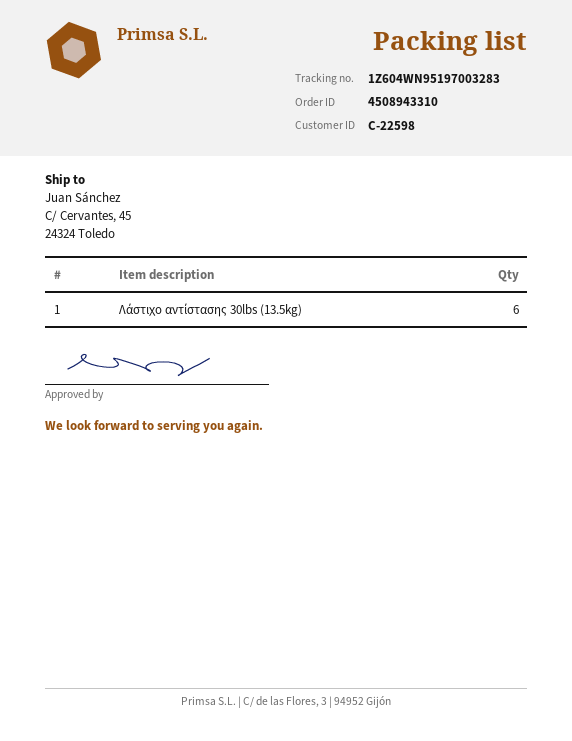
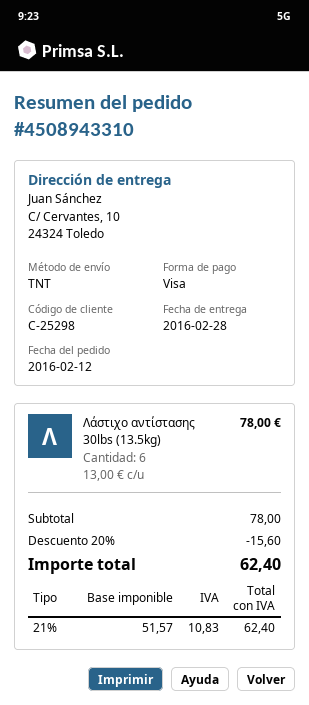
customer number: C-22598 -> C-25298
ship to: C/ Cervantes, 45, 24324 Toledo -> C/ Cervantes, 10, 24324 Toledo

